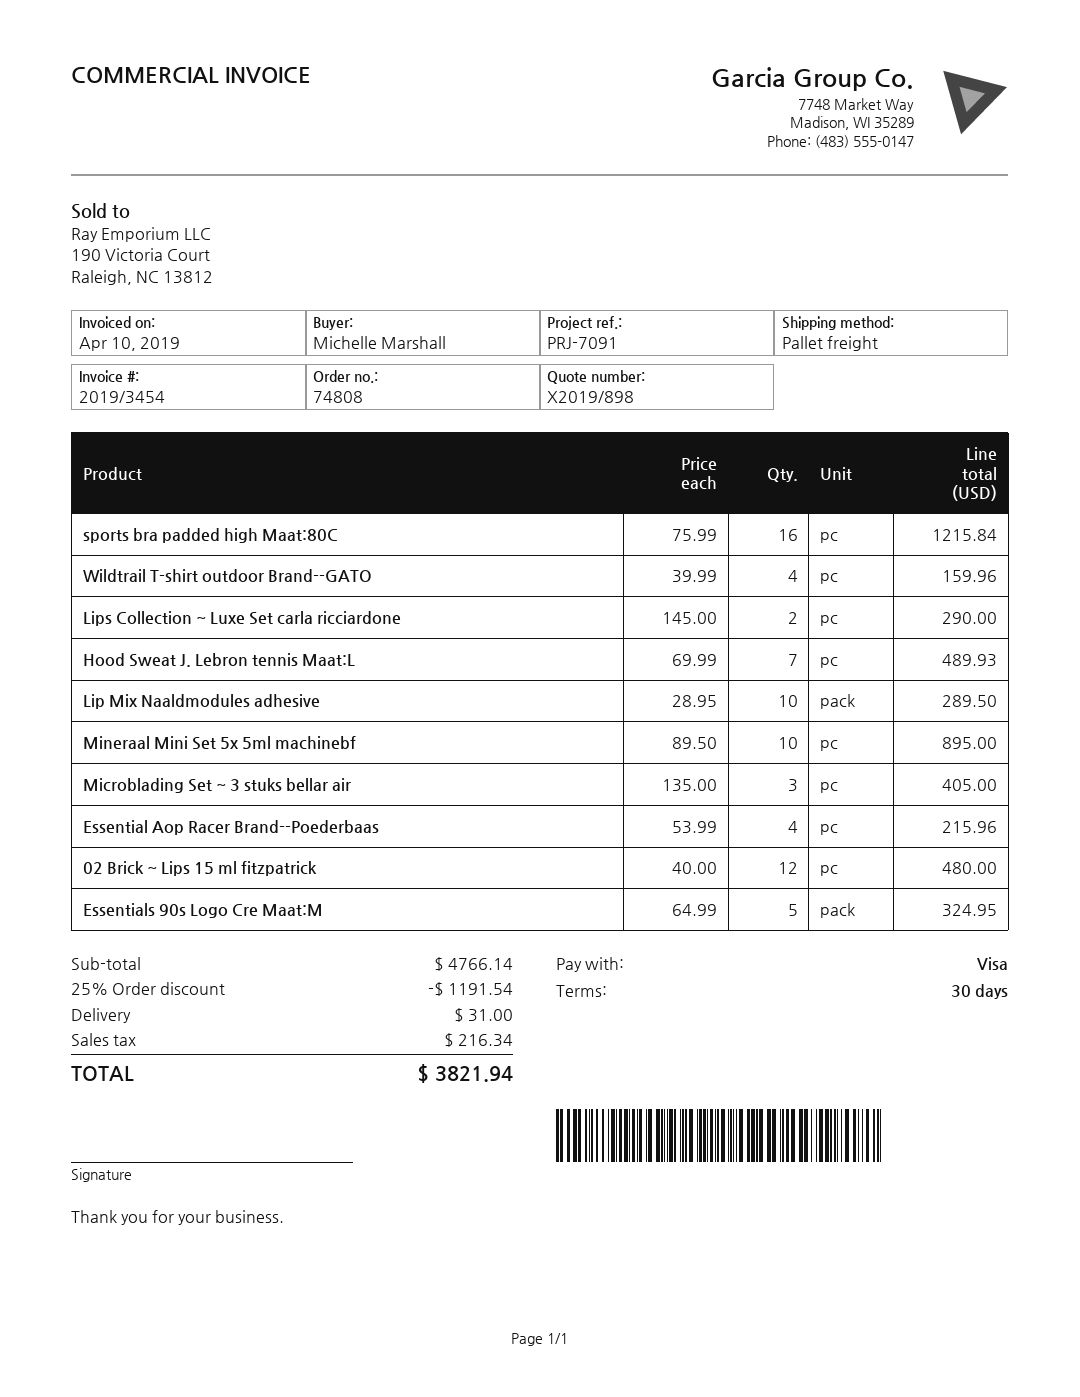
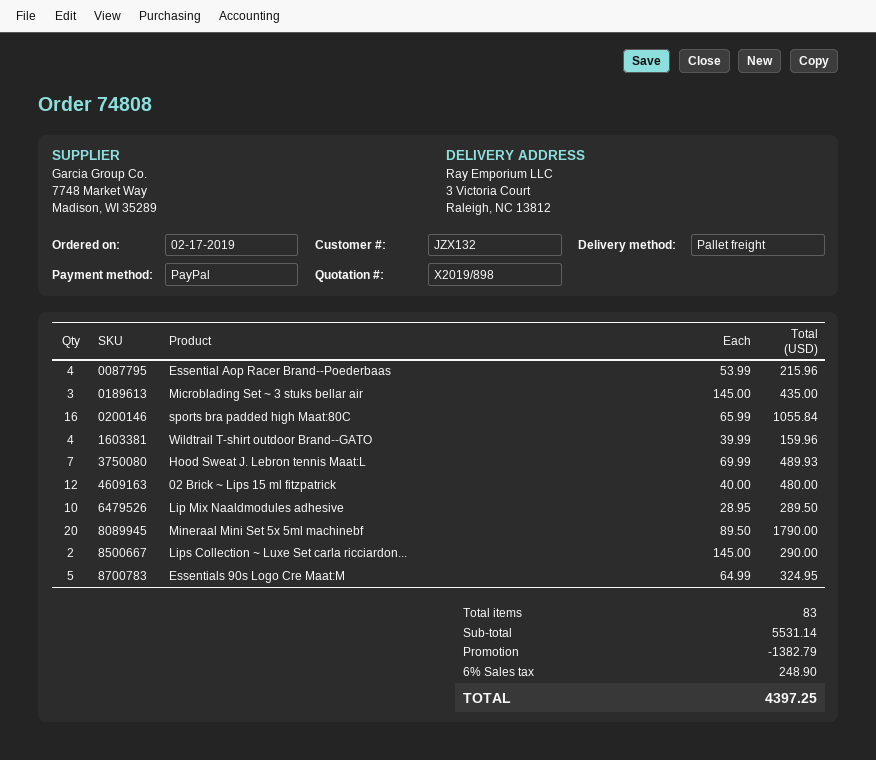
payment method: Visa -> PayPal
sports bra padded high Maat:80C: 16 x 75.99 = 1215.84 -> 16 x 65.99 = 1055.84
Mineraal Mini Set 5x 5ml machinebf: 10 x 89.50 = 895.00 -> 20 x 89.50 = 1790.00
Microblading Set ~ 3 stuks bellar air: 3 x 135.00 = 405.00 -> 3 x 145.00 = 435.00
subtotal: 4766.14 -> 5531.14
discount: 1191.54 -> 1382.79
shipping: 31.00 -> none
tax: 216.34 -> 248.90
total: 3821.94 -> 4397.25

